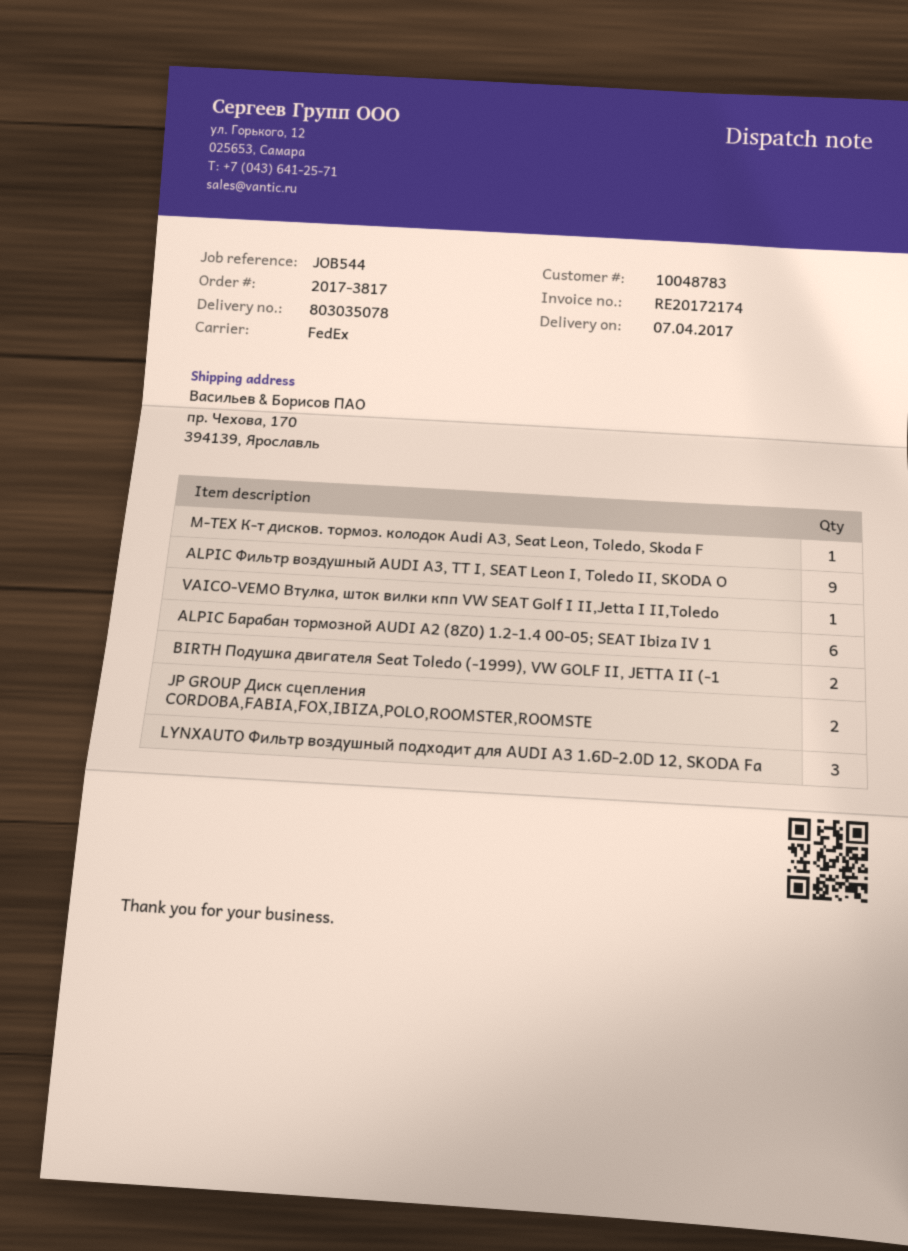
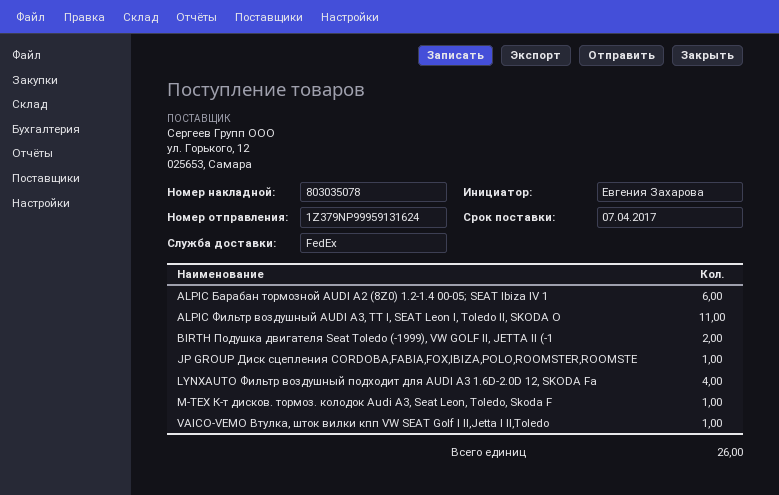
ALPIC Фильтр воздушный AUDI A3, TT I, SEAT Leon I, Toledo II, SKODA O: 9 -> 11
JP GROUP Диск сцепления CORDOBA,FABIA,FOX,IBIZA,POLO,ROOMSTER,ROOMSTE: 2 -> 1
LYNXAUTO Фильтр воздушный подходит для AUDI A3 1.6D-2.0D 12, SKODA Fa: 3 -> 4

